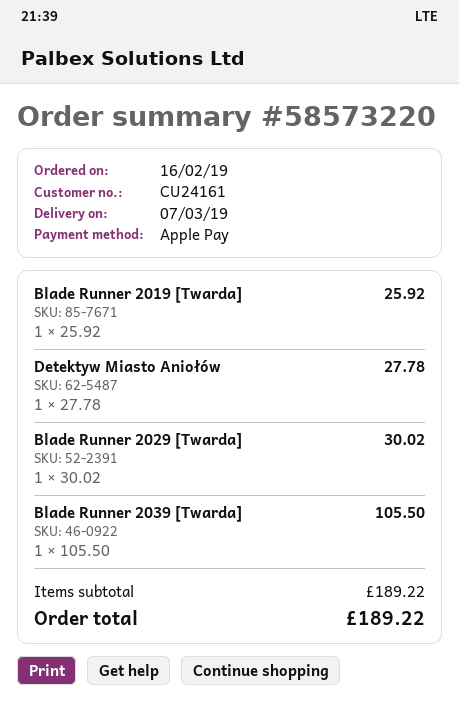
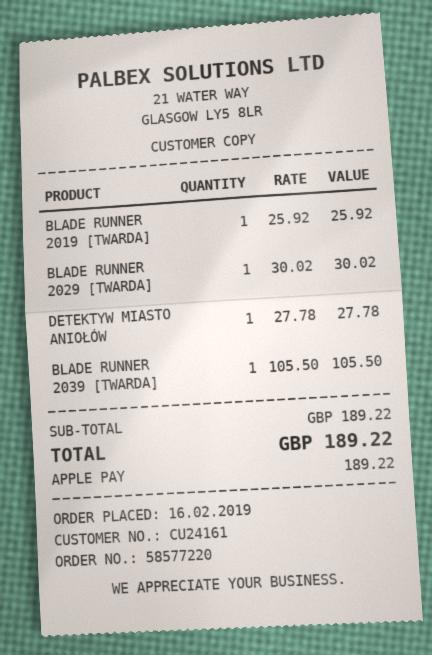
order number: 58573220 -> 58577220

